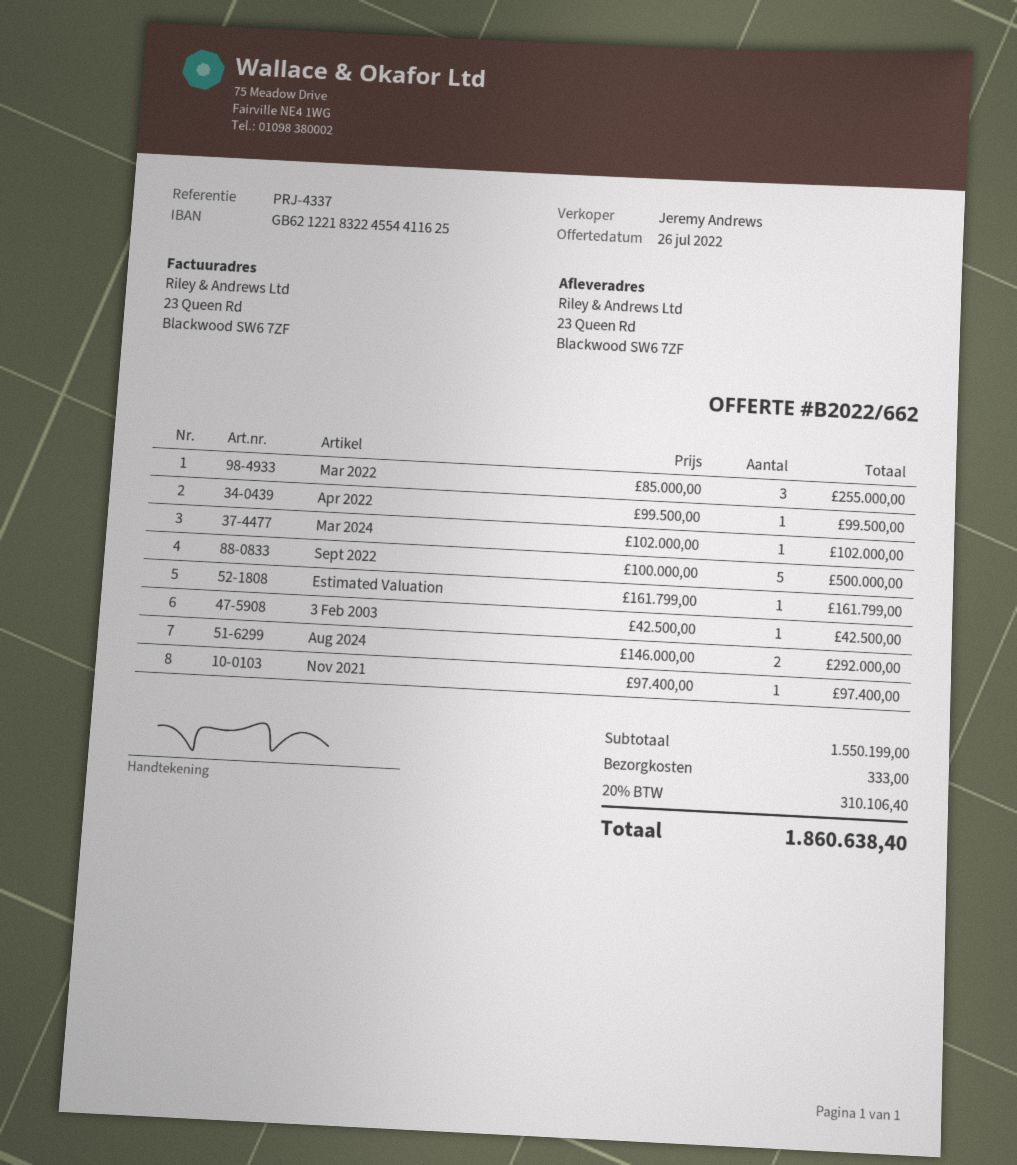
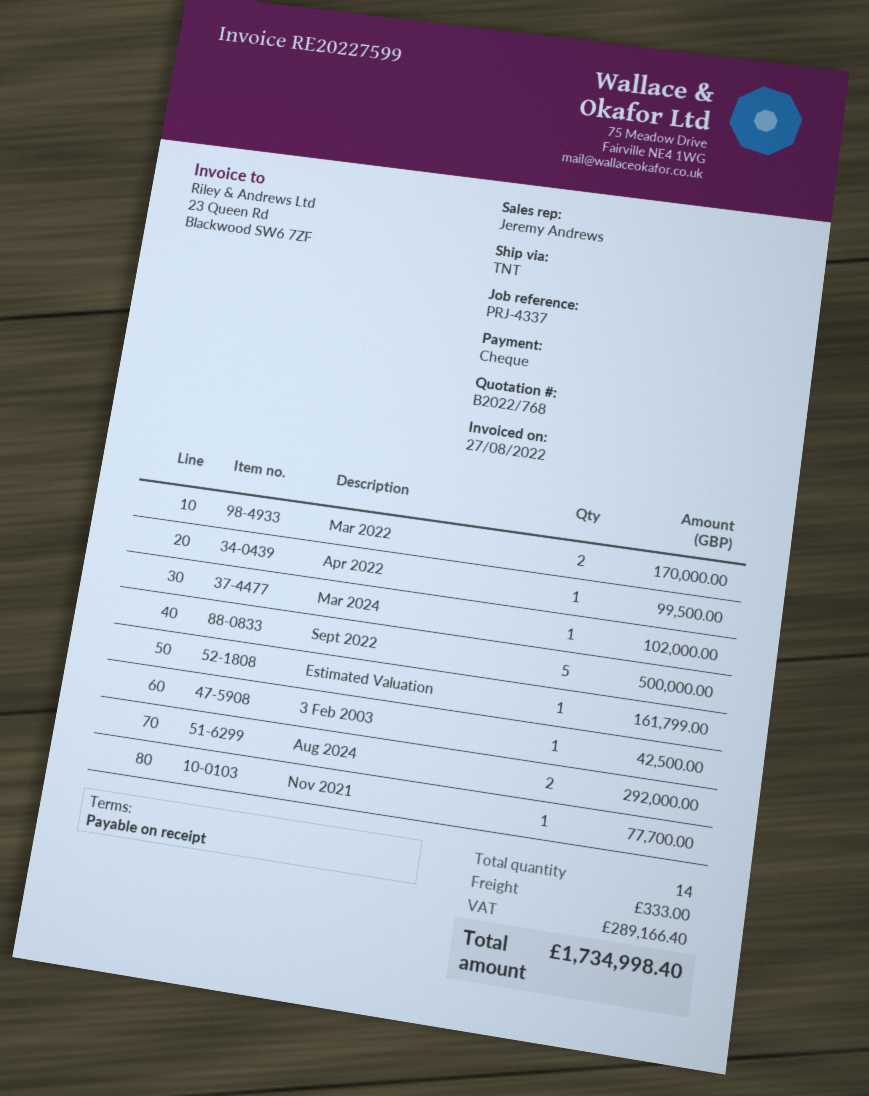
quote number: B2022/662 -> B2022/768
Mar 2022: 3 for 255000.00 -> 2 for 170000.00
Nov 2021: 1 for 97400.00 -> 1 for 77700.00
tax: 310106.40 -> 289166.40
total: 1860638.40 -> 1734998.40

